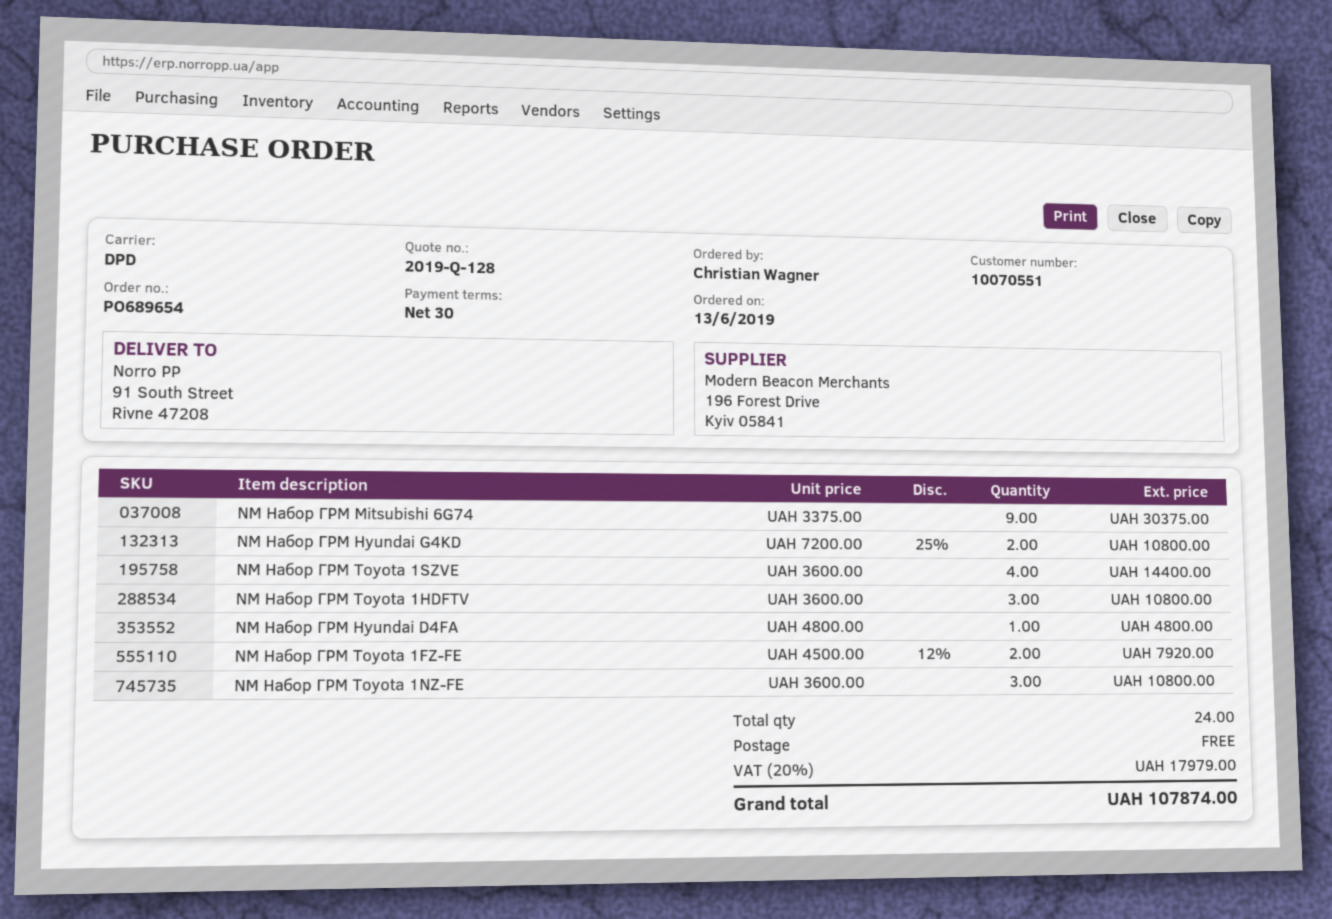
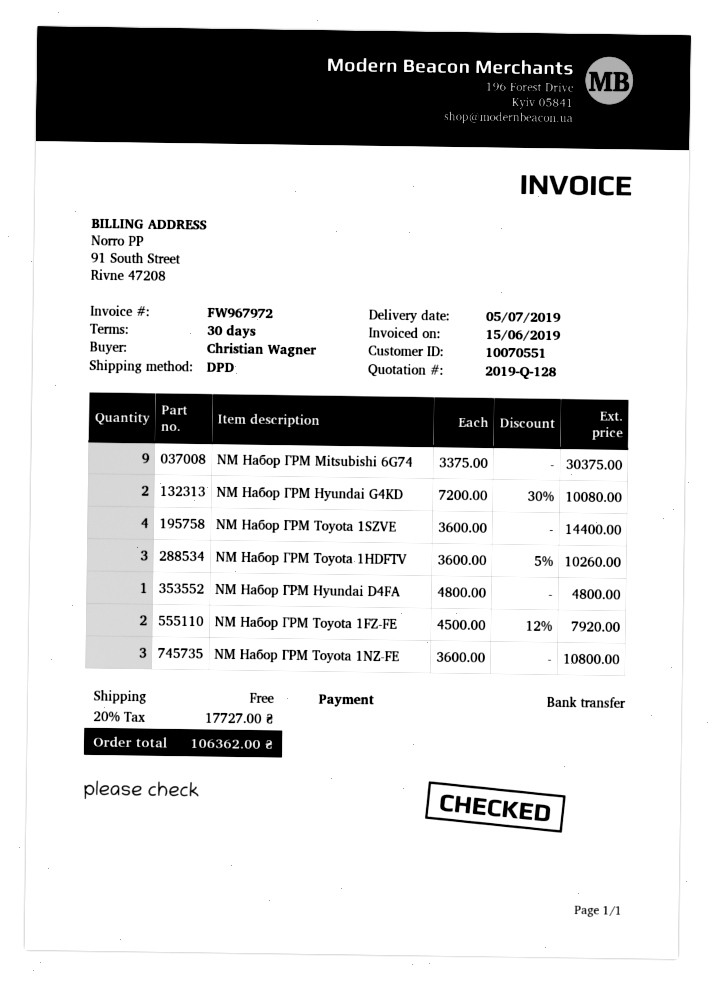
NM Набор ГРМ Hyundai G4KD: 2 x 7200.00 - 25% = 10800.00 -> 2 x 7200.00 - 30% = 10080.00
NM Набор ГРМ Toyota 1HDFTV: 3 x 3600.00 = 10800.00 -> 3 x 3600.00 - 5% = 10260.00
tax: 20% = 17979.00 -> 20% = 17727.00
total: 107874.00 -> 106362.00

